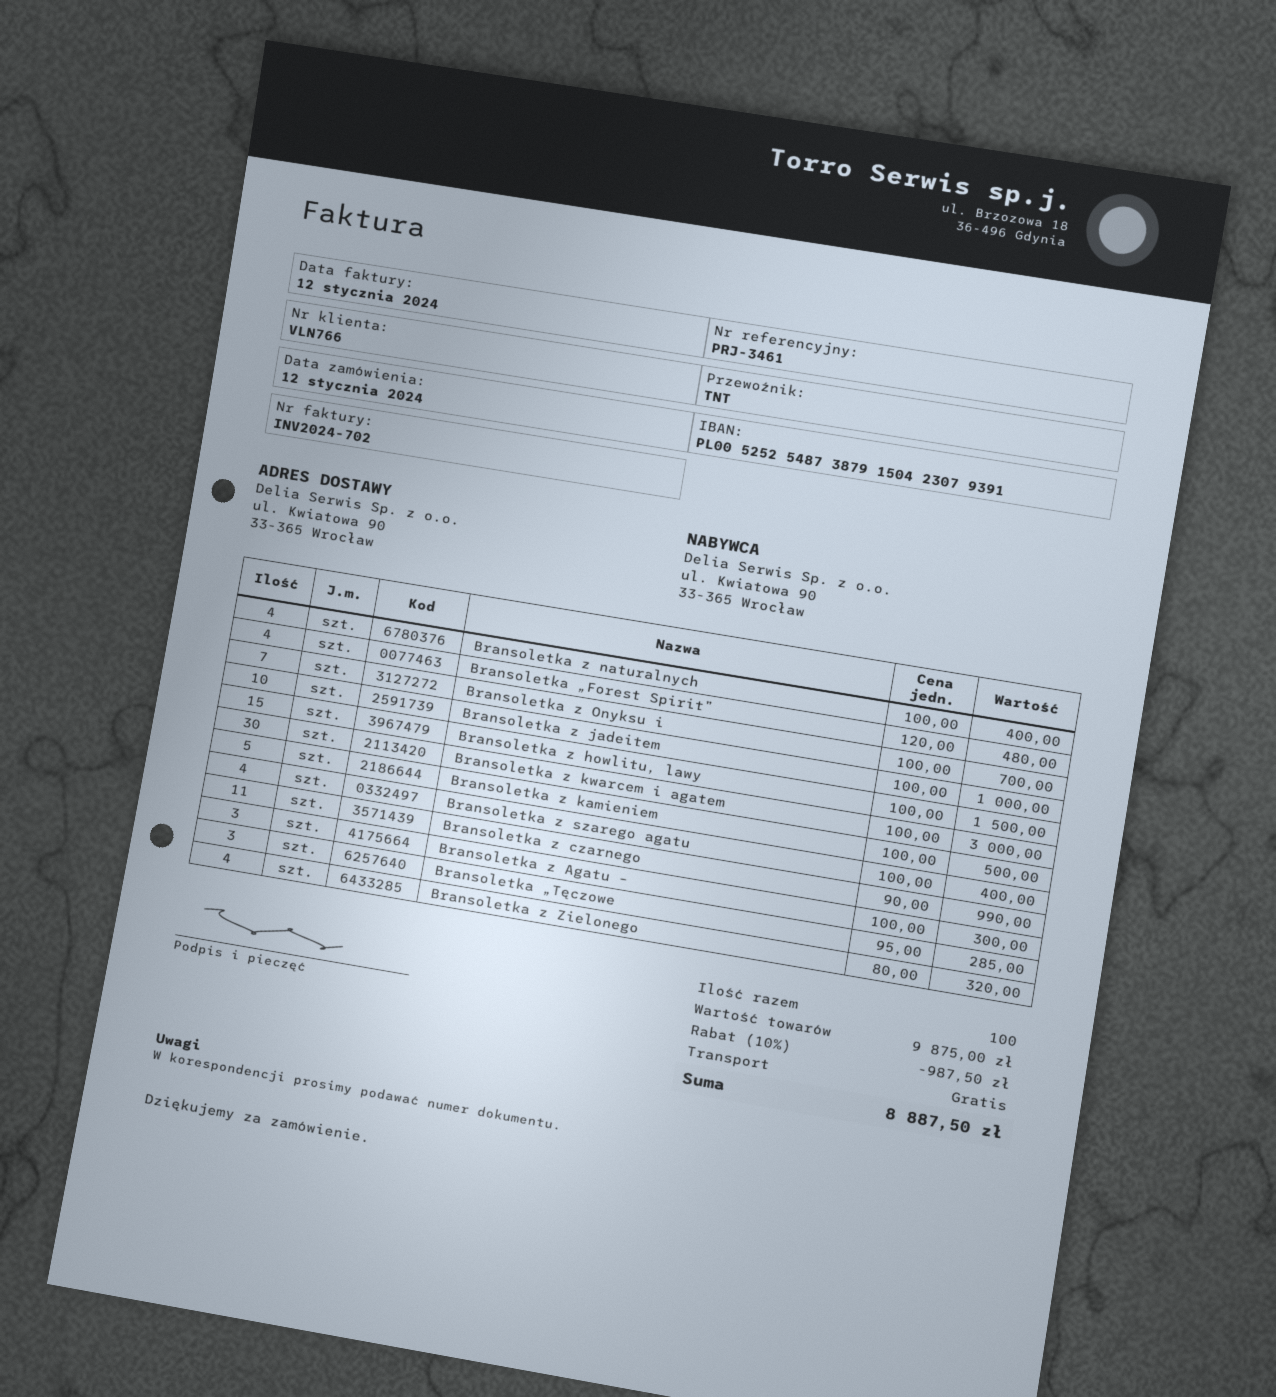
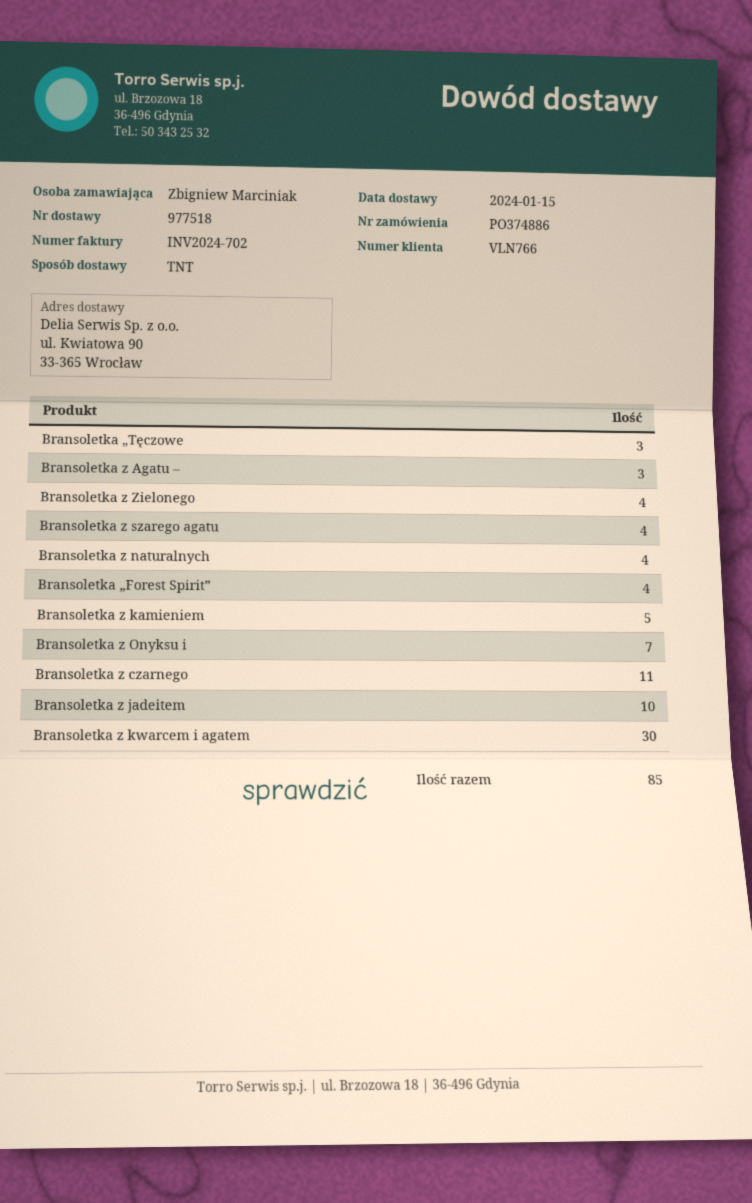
Bransoletka z howlitu, lawy: 15 -> none
total quantity: 100 -> 85

